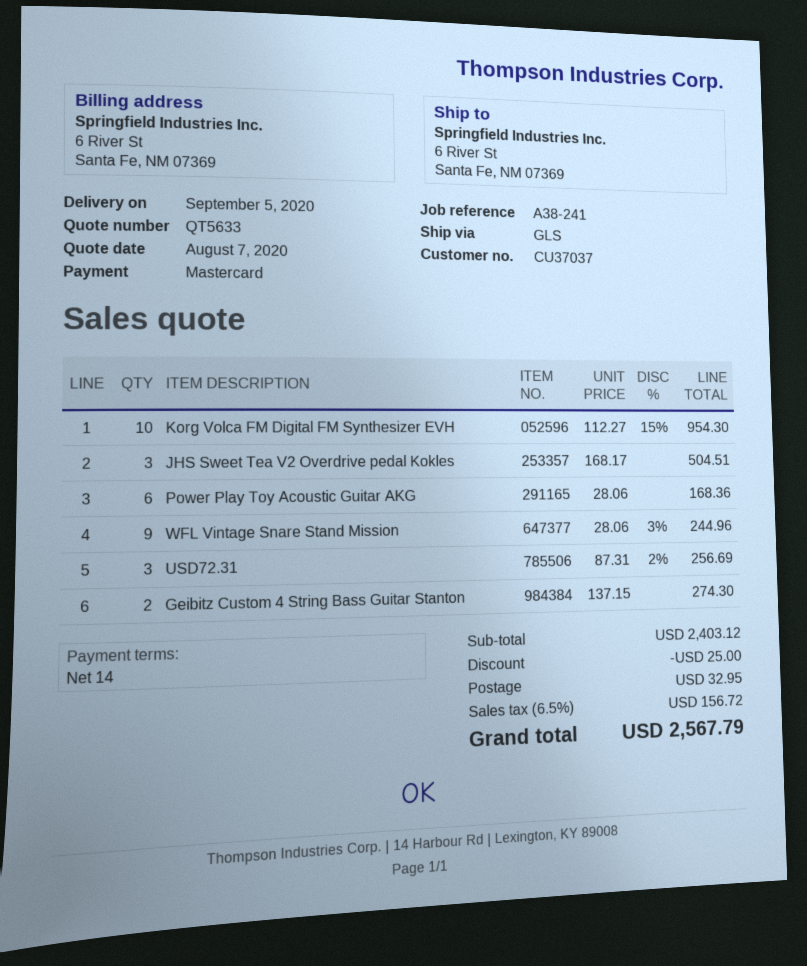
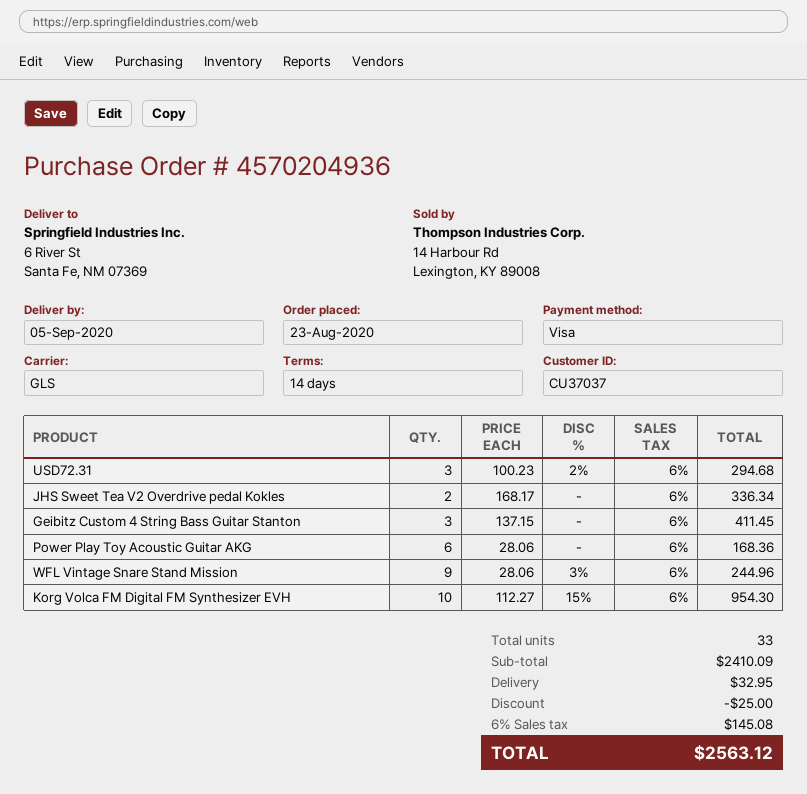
payment method: Mastercard -> Visa
JHS Sweet Tea V2 Overdrive pedal Kokles: 3 x 168.17 = 504.51 -> 2 x 168.17 = 336.34
USD72.31: 3 x 87.31 - 2% = 256.69 -> 3 x 100.23 - 2% = 294.68
Geibitz Custom 4 String Bass Guitar Stanton: 2 x 137.15 = 274.30 -> 3 x 137.15 = 411.45
subtotal: 2403.12 -> 2410.09
tax: 6.5% = 156.72 -> 6% = 145.08
total: 2567.79 -> 2563.12

